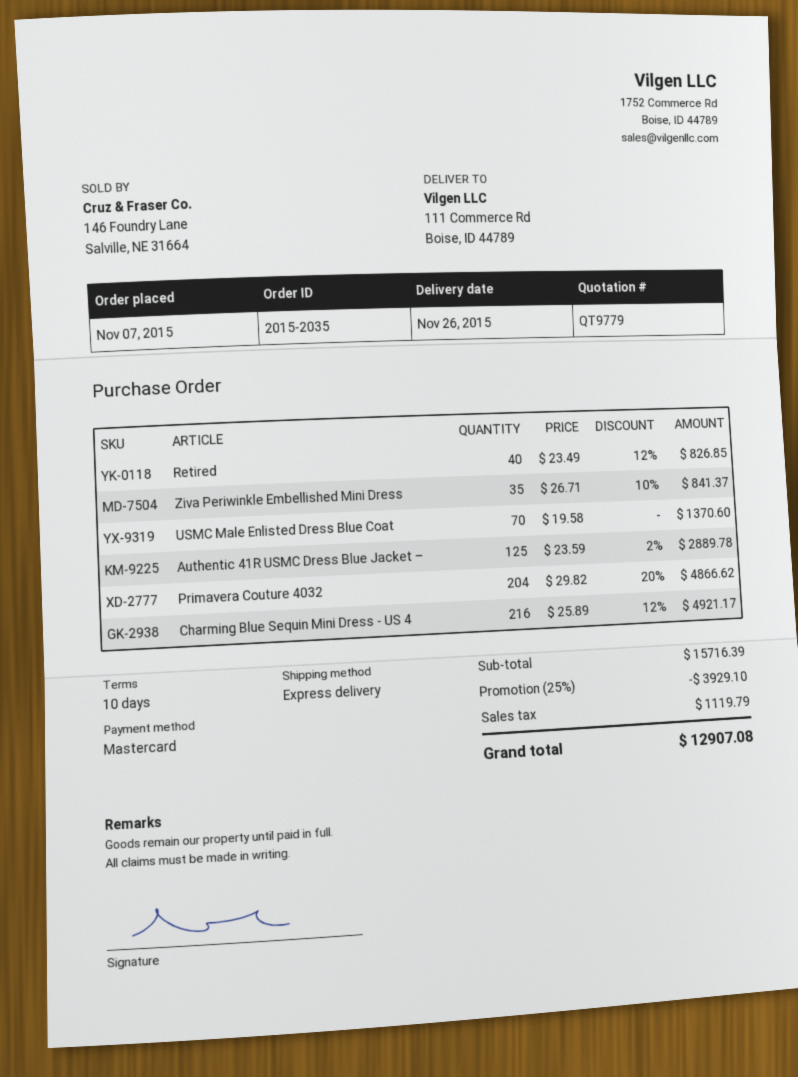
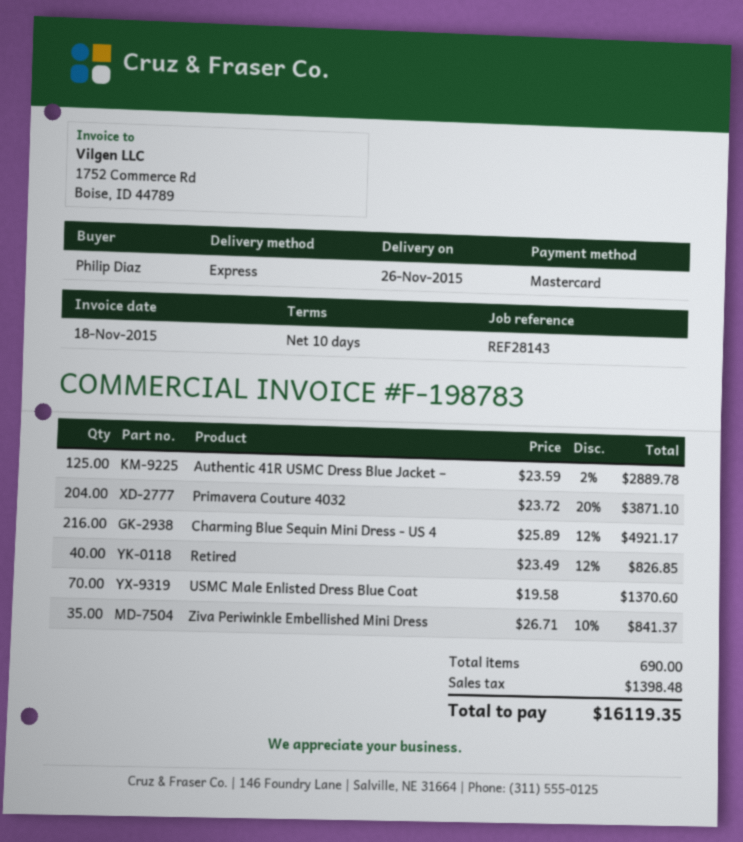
Primavera Couture 4032: 204 x 29.82 - 20% = 4866.62 -> 204 x 23.72 - 20% = 3871.10
discount: 25% = 3929.10 -> none
tax: 1119.79 -> 1398.48
total: 12907.08 -> 16119.35

